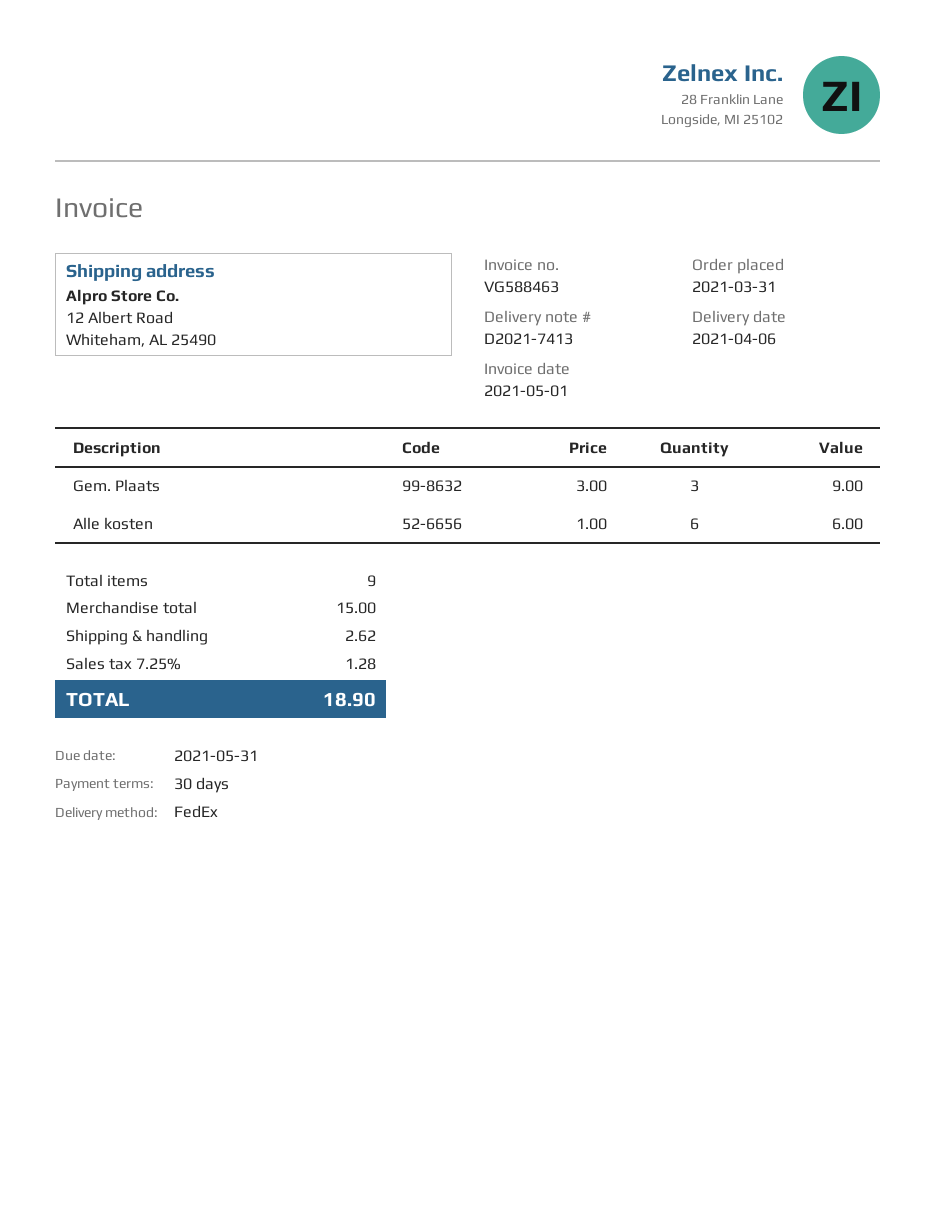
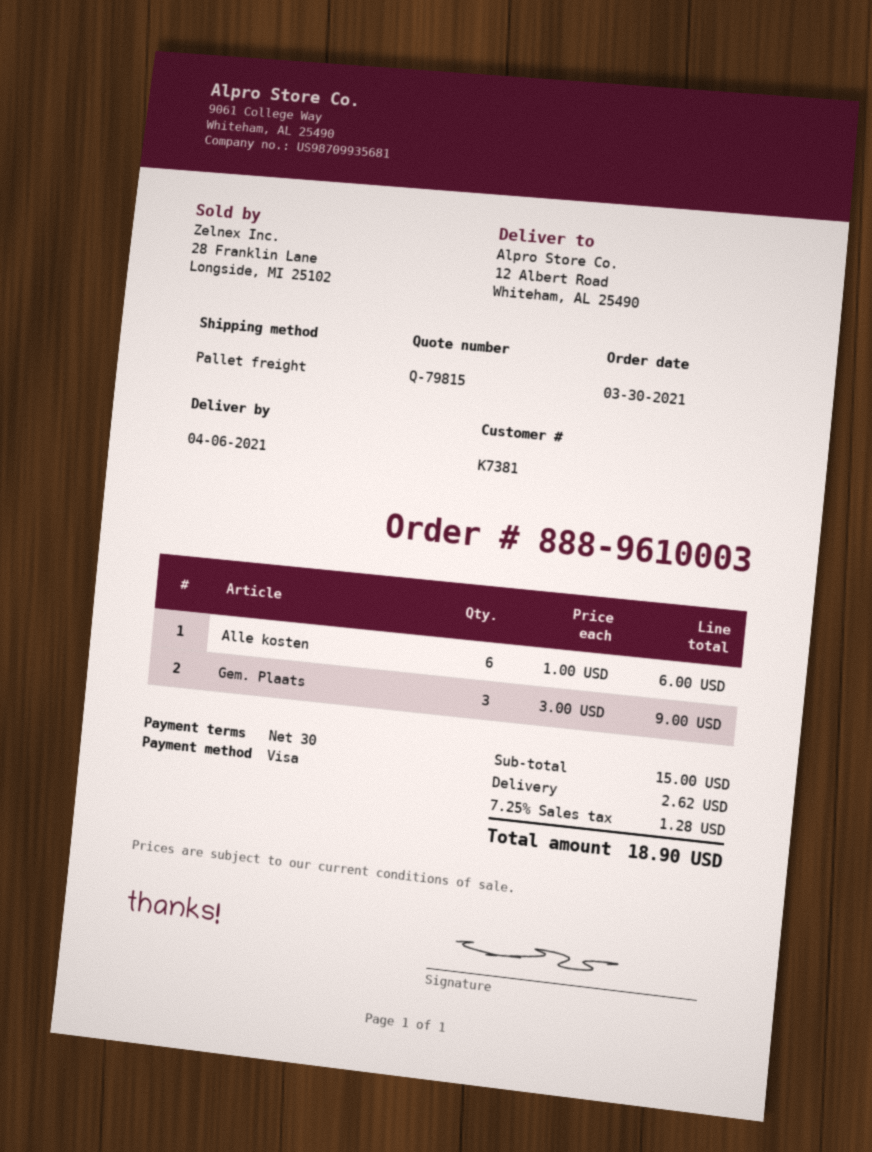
order date: 2021-03-31 -> 2021-03-30
shipping method: FedEx -> pallet freight

